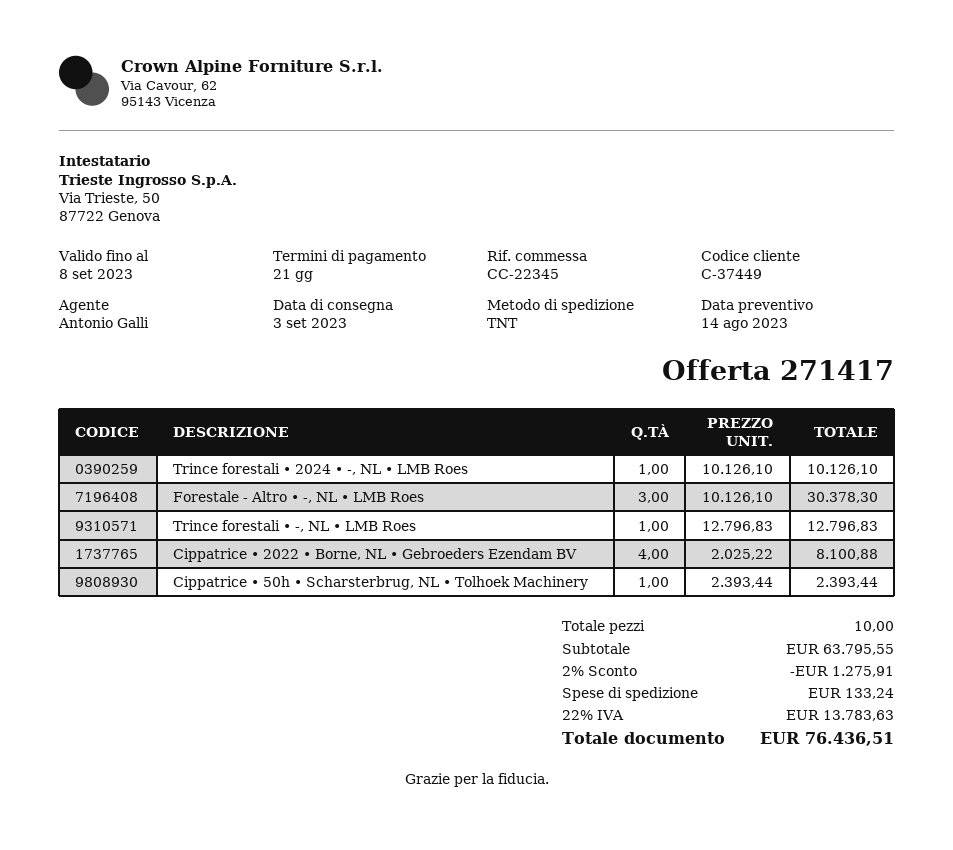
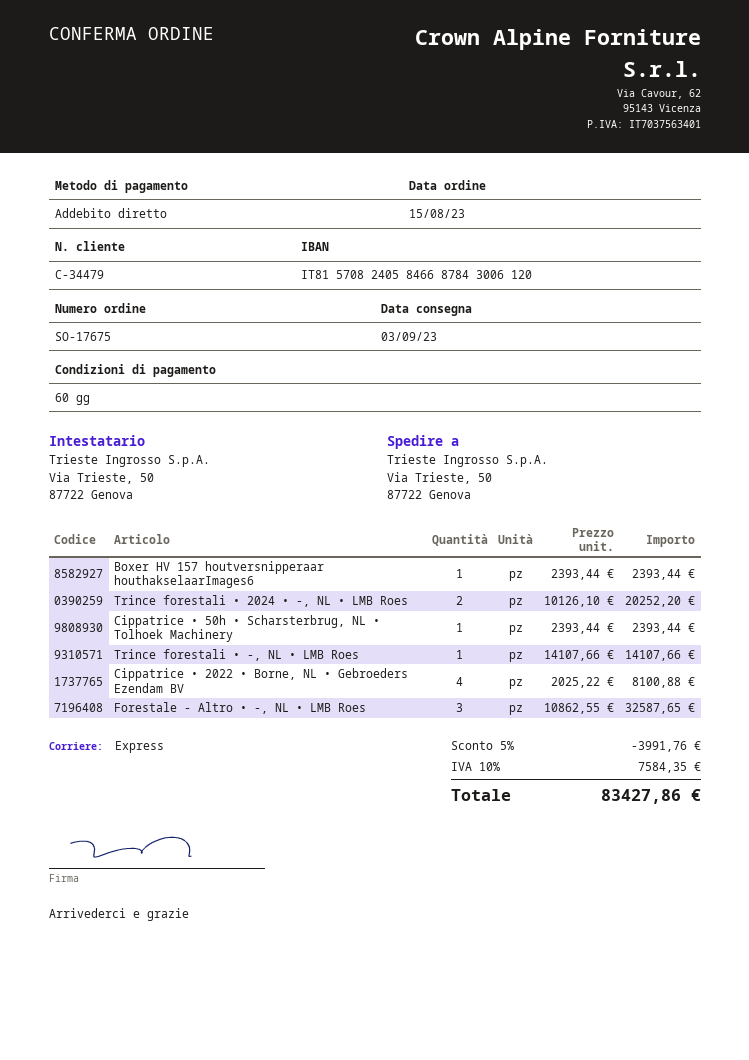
payment terms: 21 days -> 60 days
customer number: C-37449 -> C-34479
shipping method: TNT -> express
Trince forestali • 2024 • -, NL • LMB Roes: 1 x 10126.10 = 10126.10 -> 2 x 10126.10 = 20252.20
Forestale - Altro • -, NL • LMB Roes: 3 x 10126.10 = 30378.30 -> 3 x 10862.55 = 32587.65
Trince forestali • -, NL • LMB Roes: 1 x 12796.83 = 12796.83 -> 1 x 14107.66 = 14107.66
Boxer HV 157 houtversnipperaar houthakselaarImages6: none -> 1 x 2393.44 = 2393.44
discount: 2% = 1275.91 -> 5% = 3991.76
shipping: 133.24 -> none
tax: 22% = 13783.63 -> 10% = 7584.35
total: 76436.51 -> 83427.86

